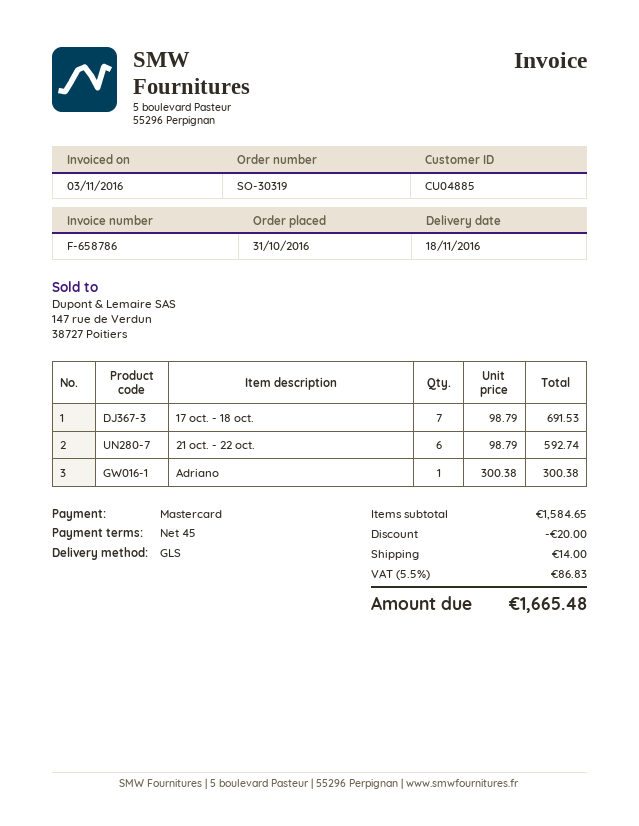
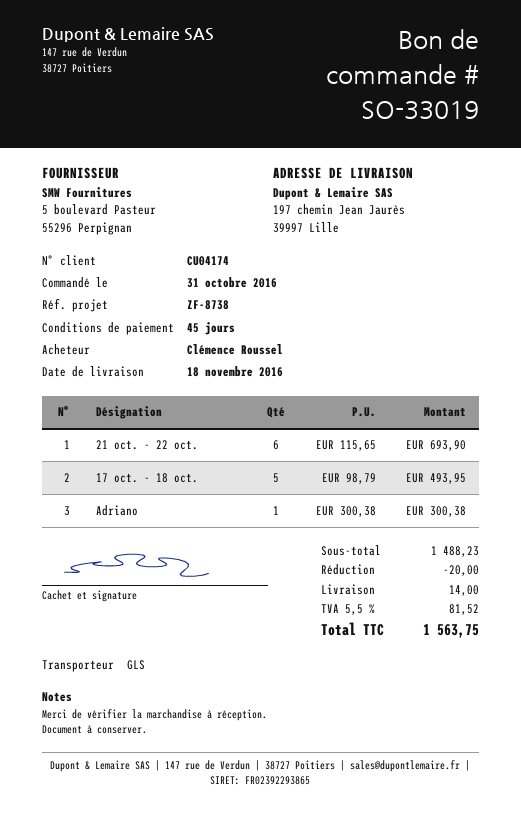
order number: SO-30319 -> SO-33019
customer number: CU04885 -> CU04174
17 oct. - 18 oct.: 7 x 98.79 = 691.53 -> 5 x 98.79 = 493.95
21 oct. - 22 oct.: 6 x 98.79 = 592.74 -> 6 x 115.65 = 693.90
subtotal: 1584.65 -> 1488.23
tax: 5.5% = 86.83 -> 5.5% = 81.52
total: 1665.48 -> 1563.75

